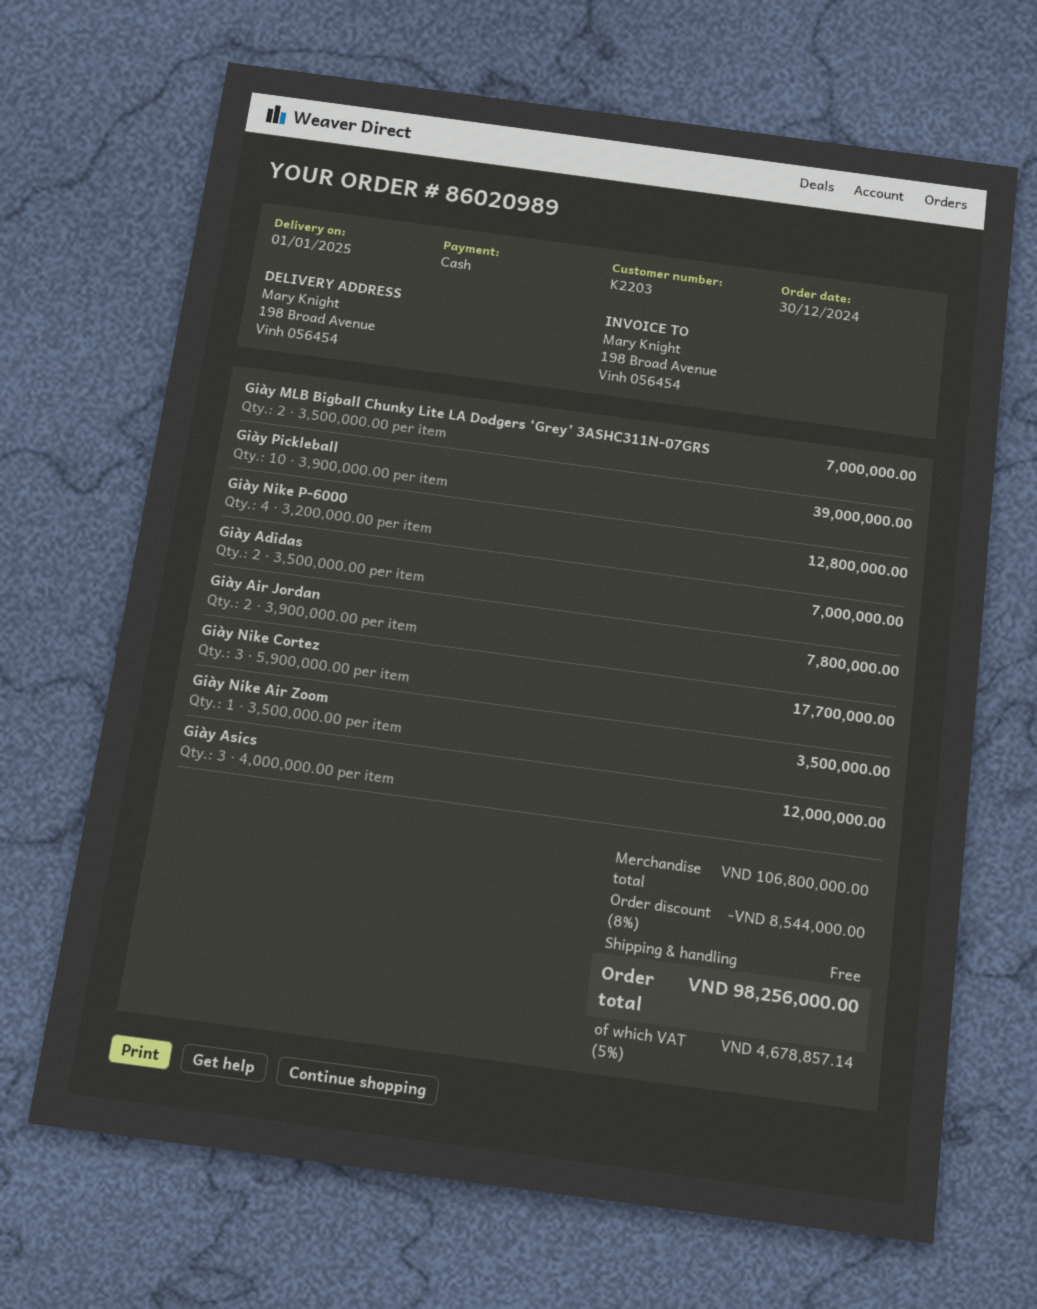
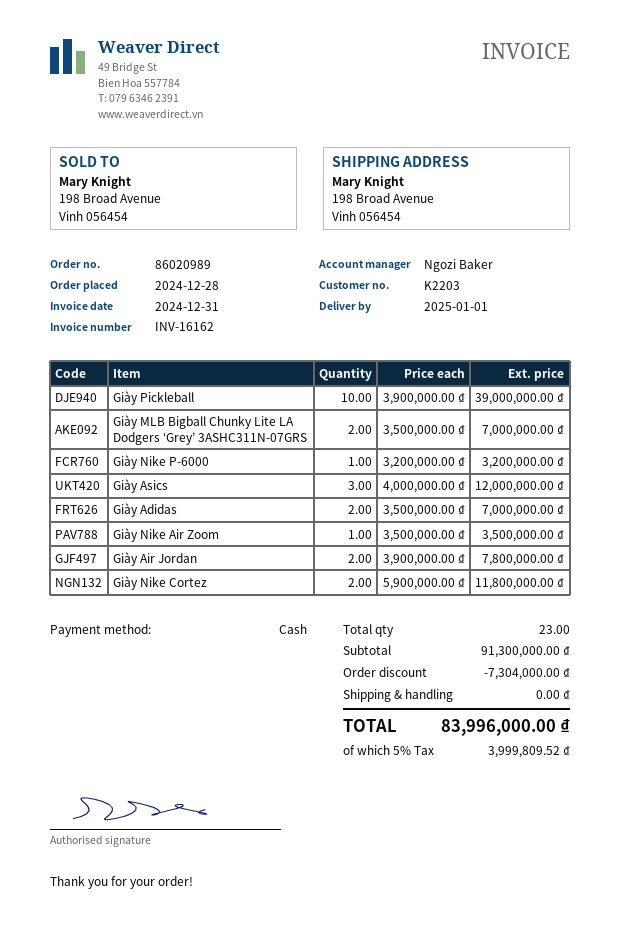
order date: 2024-12-30 -> 2024-12-28
Giày Nike P-6000: 4 x 3200000.00 = 12800000.00 -> 1 x 3200000.00 = 3200000.00
Giày Nike Cortez: 3 x 5900000.00 = 17700000.00 -> 2 x 5900000.00 = 11800000.00
subtotal: 106800000.00 -> 91300000.00
discount: 8544000.00 -> 7304000.00
tax: 5% = 4678857.14 -> 5% = 3999809.52
total: 98256000.00 -> 83996000.00

